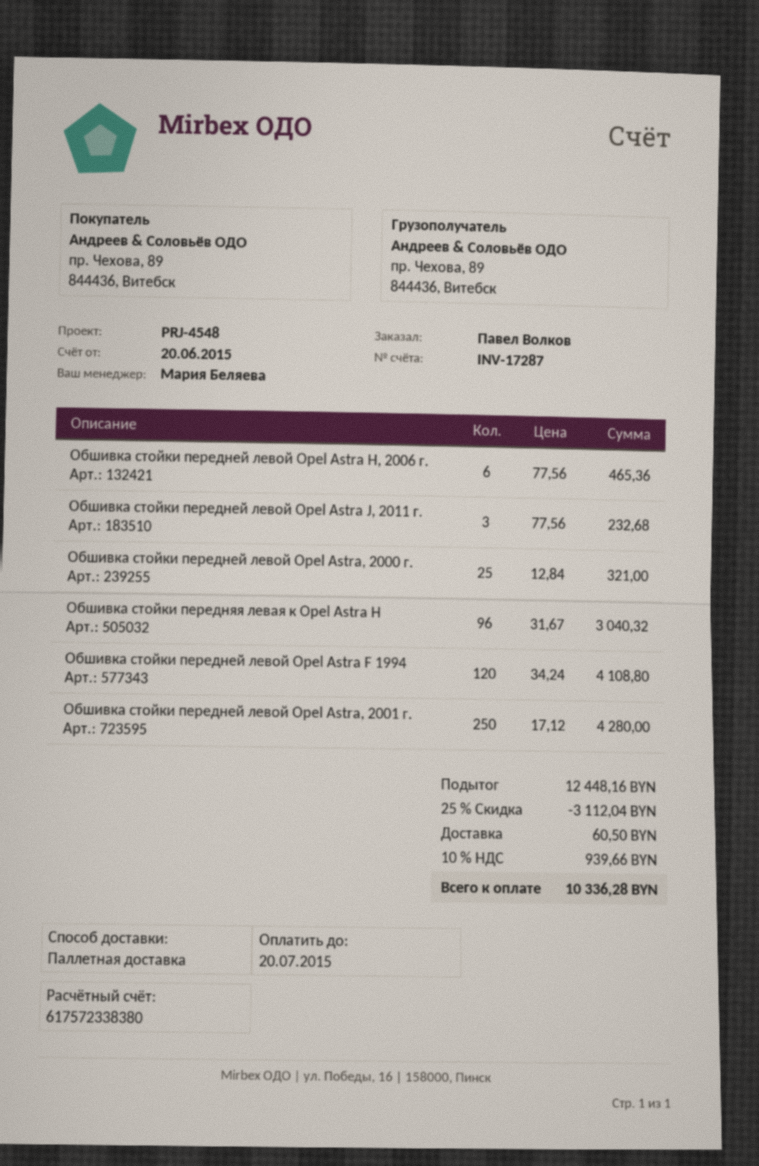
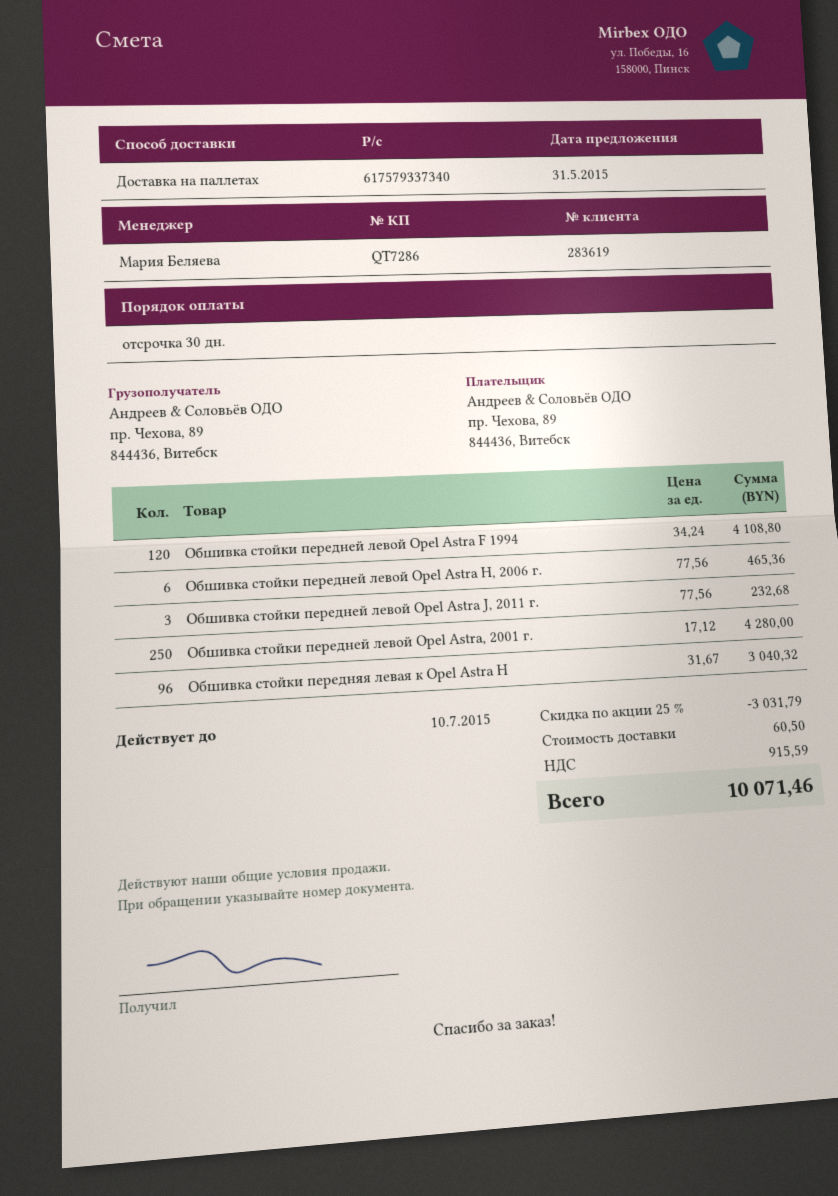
bank account: 617572338380 -> 617579337340
Обшивка стойки передней левой Opel Astra, 2000 г.: 25 x 12.84 = 321.00 -> none
discount: 25% = 3112.04 -> 25% = 3031.79
tax: 939.66 -> 915.59
total: 10336.28 -> 10071.46

